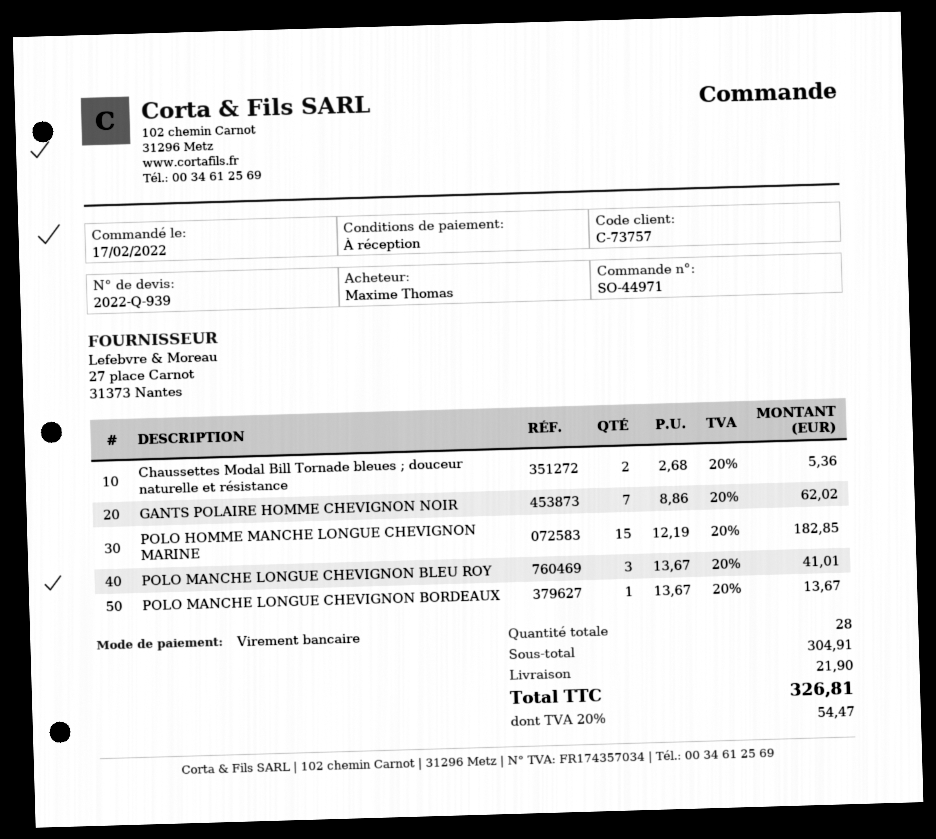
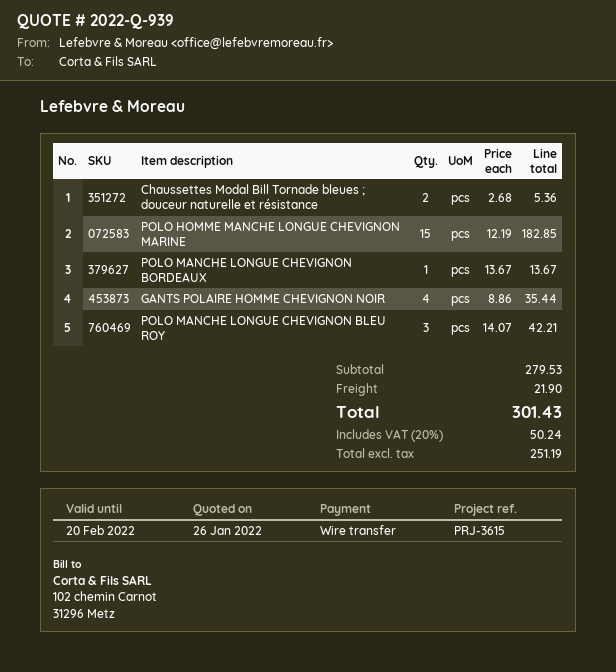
GANTS POLAIRE HOMME CHEVIGNON NOIR: 7 x 8.86 = 62.02 -> 4 x 8.86 = 35.44
POLO MANCHE LONGUE CHEVIGNON BLEU ROY: 3 x 13.67 = 41.01 -> 3 x 14.07 = 42.21
subtotal: 304.91 -> 279.53
tax: 20% = 54.47 -> 20% = 50.24
total: 326.81 -> 301.43

